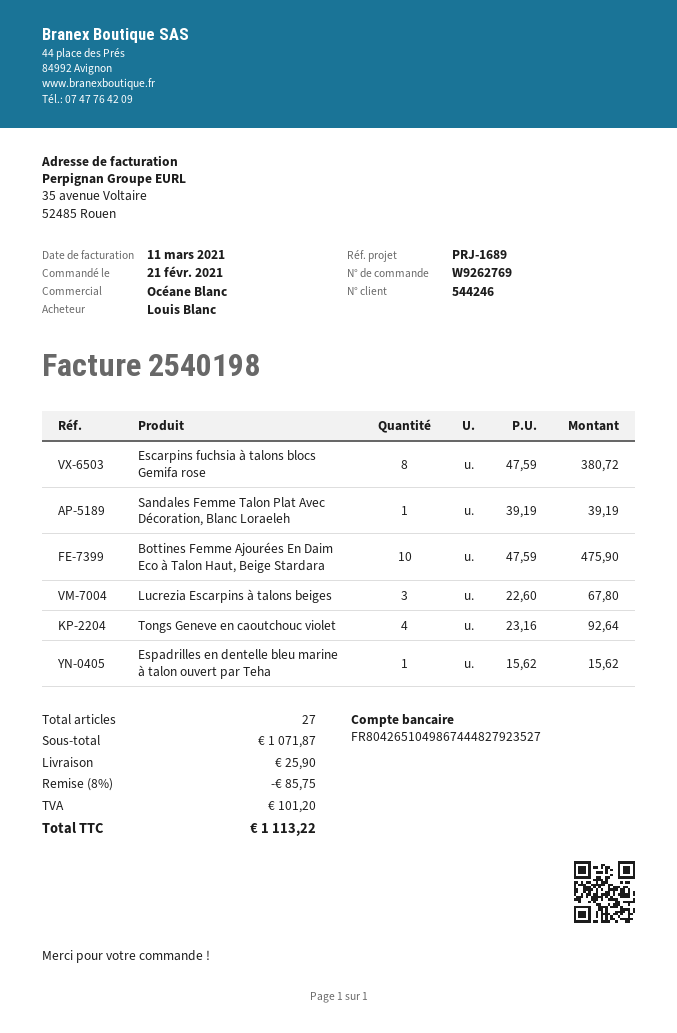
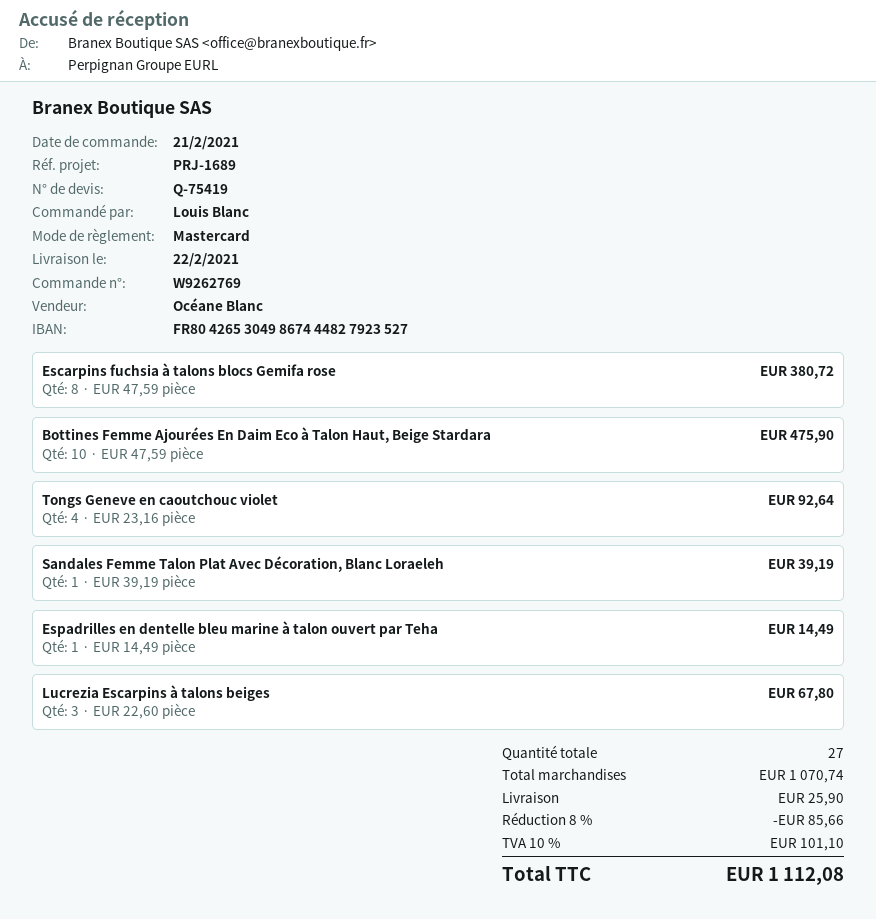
bank account: FR8042651049867444827923527 -> FR8042653049867444827923527
Espadrilles en dentelle bleu marine à talon ouvert par Teha: 1 x 15.62 = 15.62 -> 1 x 14.49 = 14.49
subtotal: 1071.87 -> 1070.74
discount: 8% = 85.75 -> 8% = 85.66
tax: 101.20 -> 101.10
total: 1113.22 -> 1112.08

